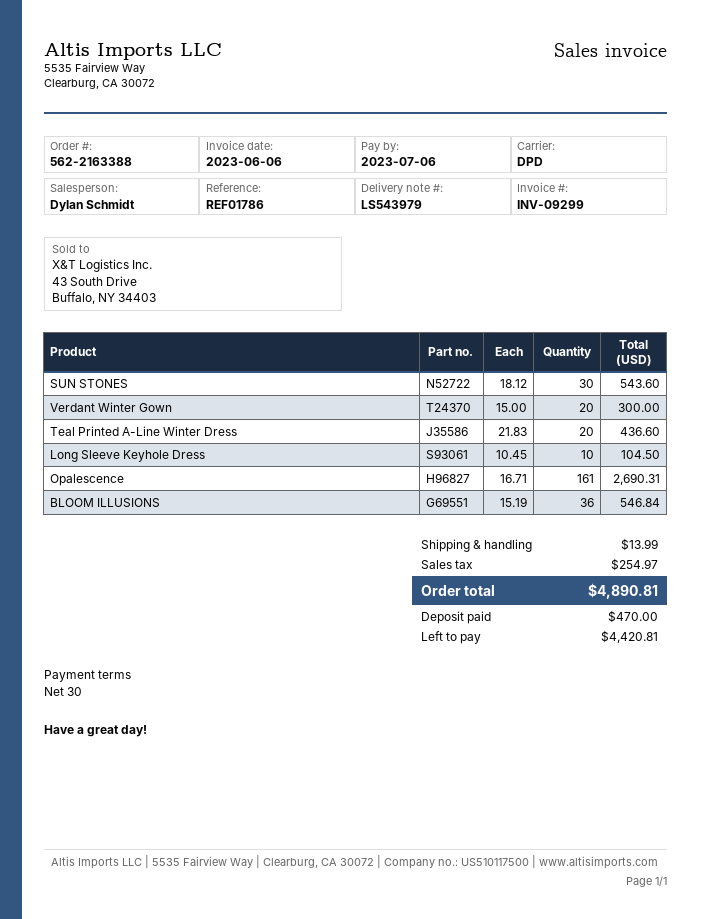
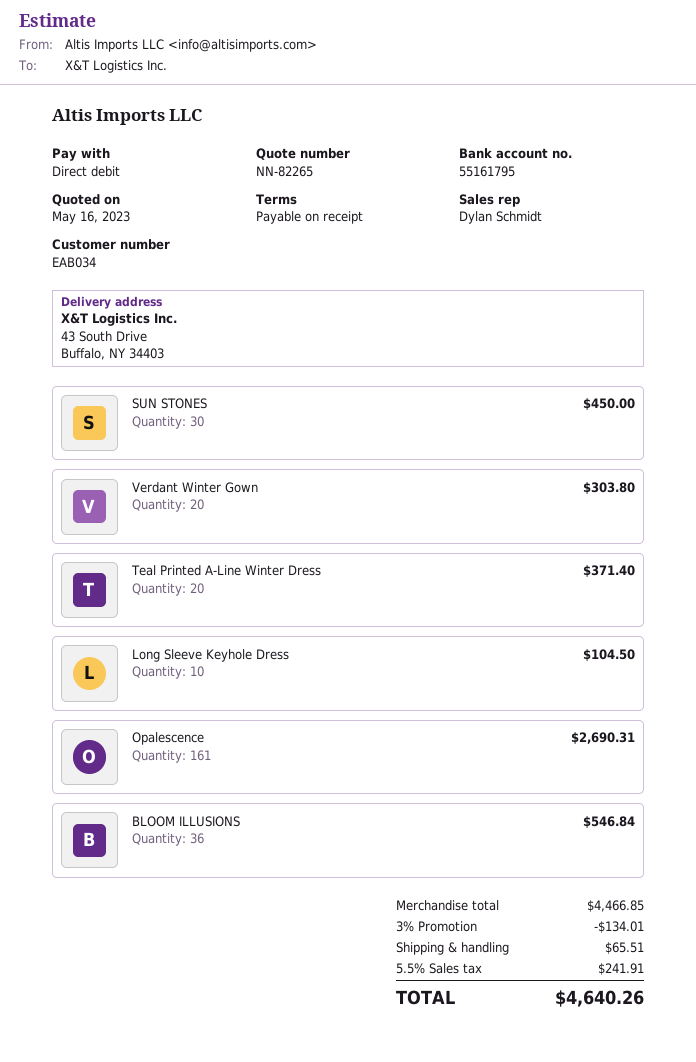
payment terms: 30 days -> on receipt
SUN STONES: 30 for 543.60 -> 30 for 450.00
Verdant Winter Gown: 20 for 300.00 -> 20 for 303.80
Teal Printed A-Line Winter Dress: 20 for 436.60 -> 20 for 371.40
discount: none -> 3% = 134.01
shipping: 13.99 -> 65.51
tax: 254.97 -> 241.91
total: 4890.81 -> 4640.26

